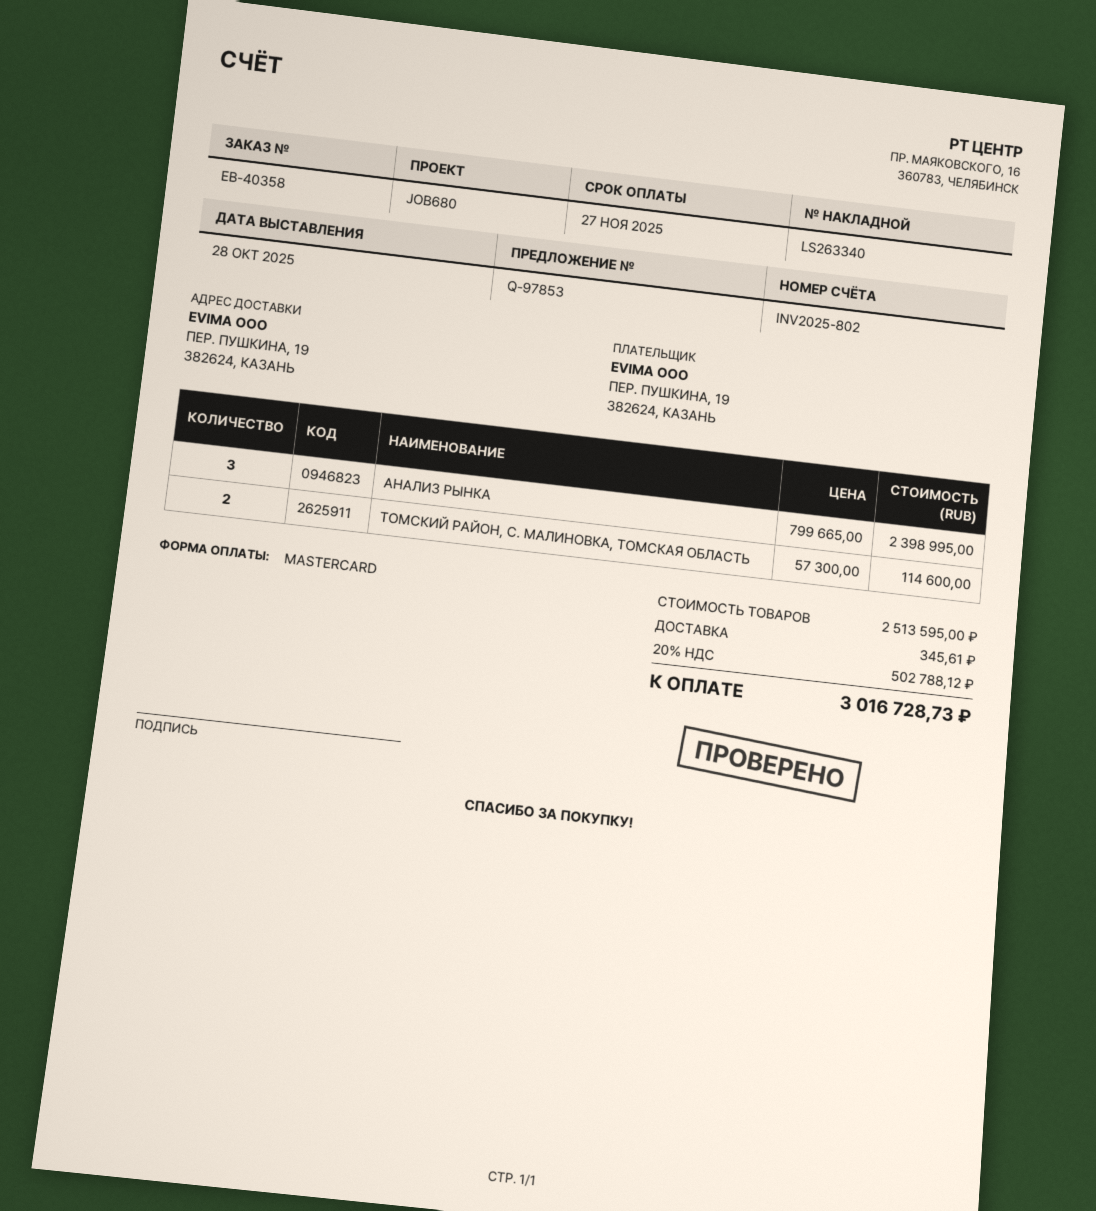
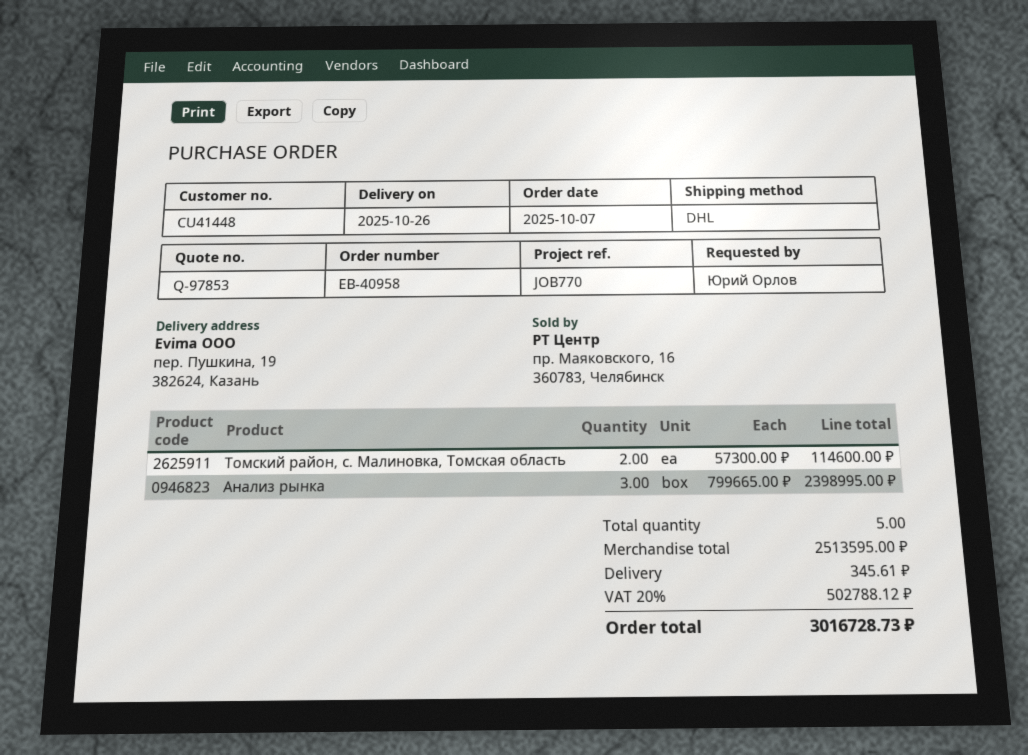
order number: EB-40358 -> EB-40958
reference: JOB680 -> JOB770

